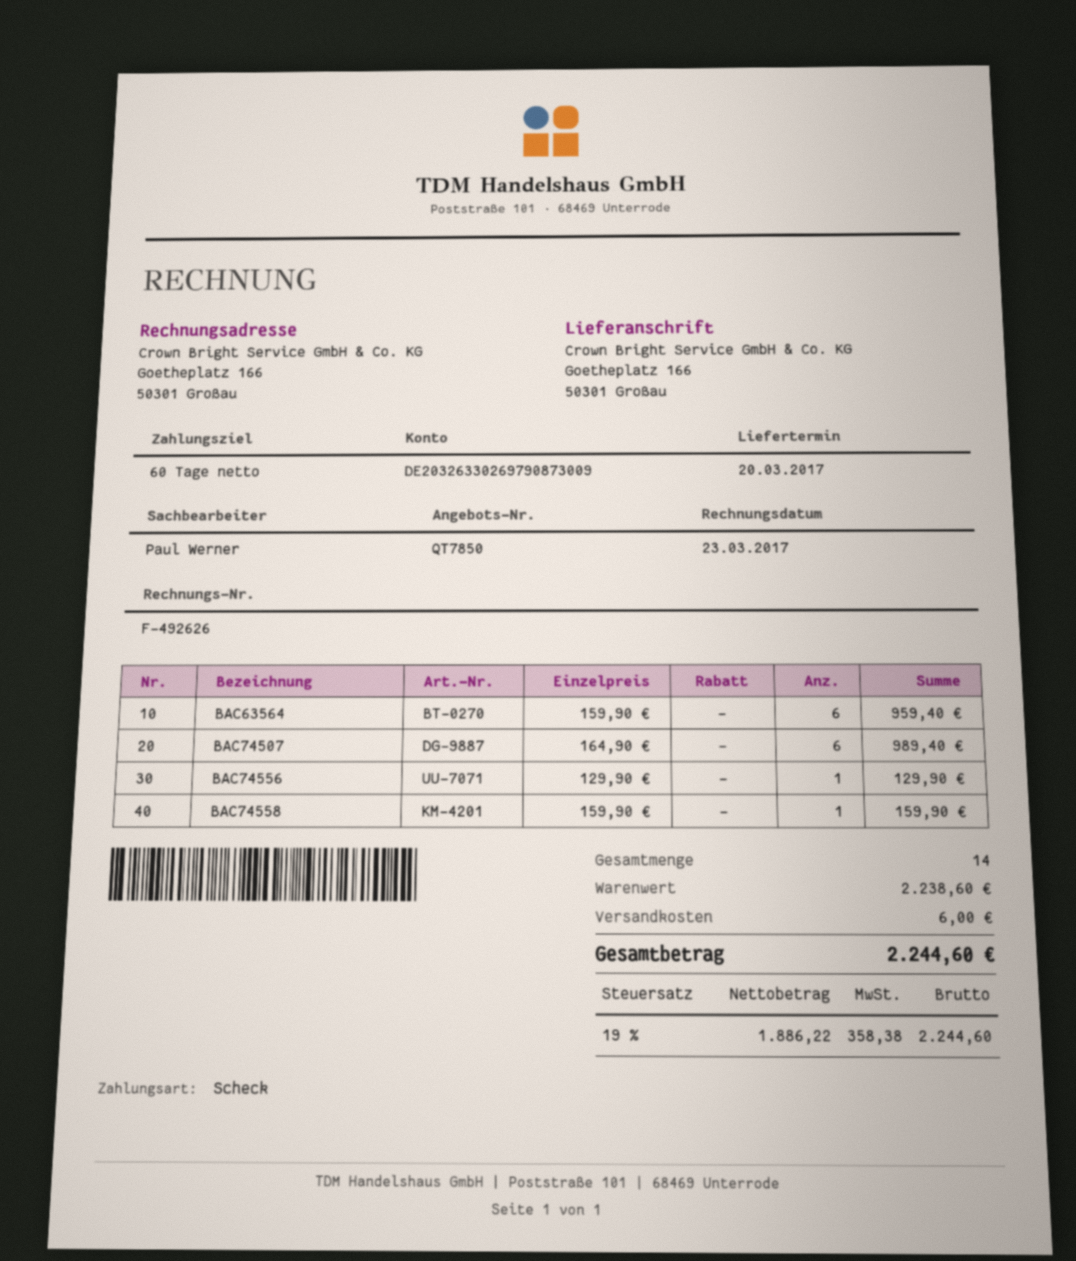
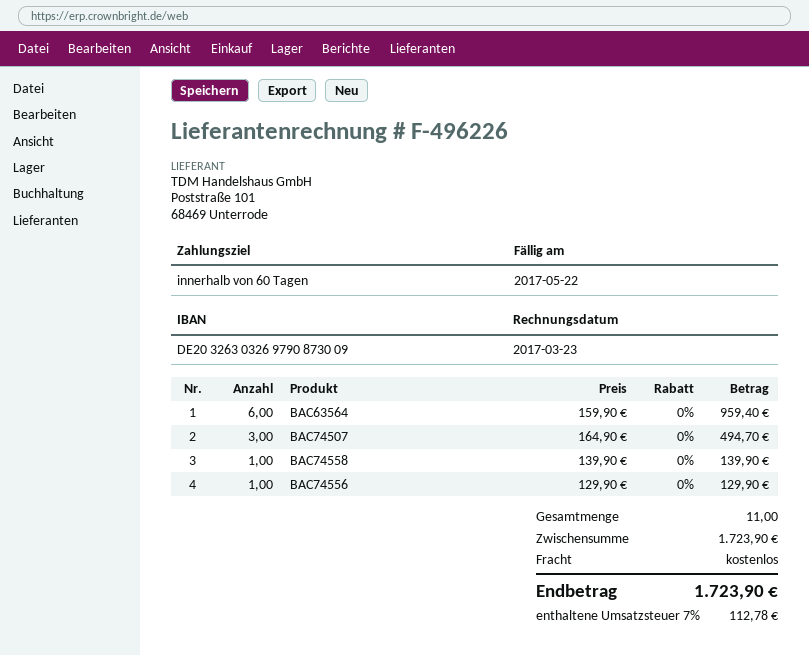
invoice number: F-492626 -> F-496226
bank account: DE20326330269790873009 -> DE20326303269790873009
BAC74507: 6 x 164.90 = 989.40 -> 3 x 164.90 = 494.70
BAC74558: 1 x 159.90 = 159.90 -> 1 x 139.90 = 139.90
total quantity: 14 -> 11
subtotal: 2238.60 -> 1723.90
shipping: 6.00 -> 0.00
tax: 19% = 358.38 -> 7% = 112.78
total: 2244.60 -> 1723.90

